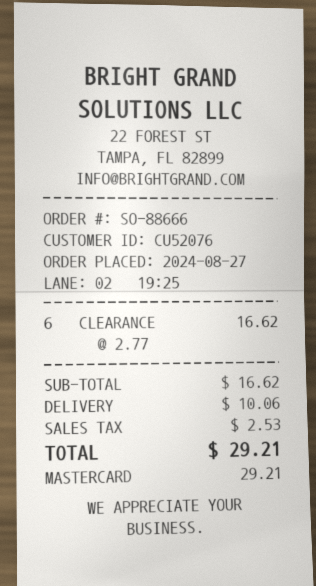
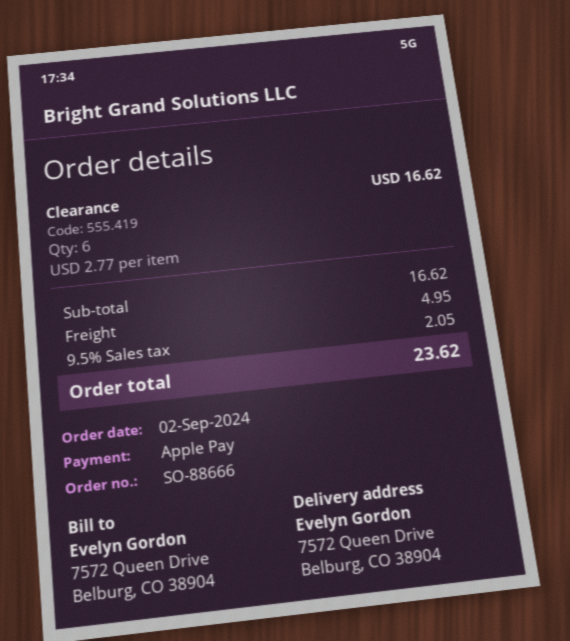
order date: 2024-08-27 -> 2024-09-02
payment method: Mastercard -> Apple Pay
shipping: 10.06 -> 4.95
tax: 2.53 -> 2.05
total: 29.21 -> 23.62

